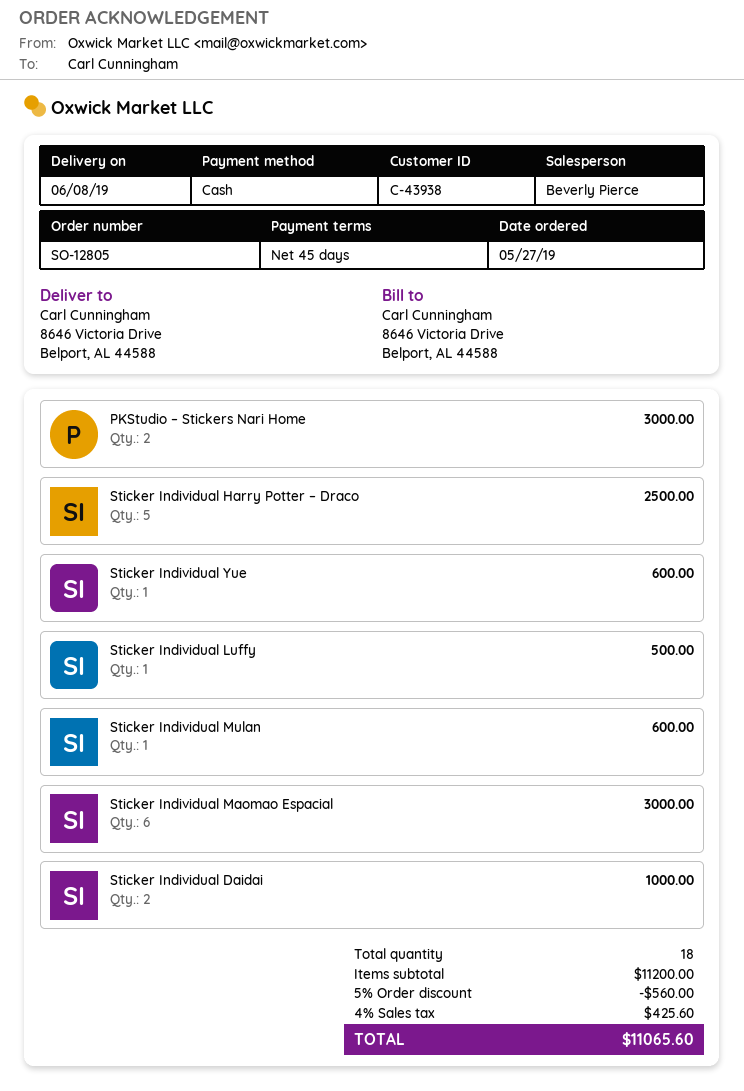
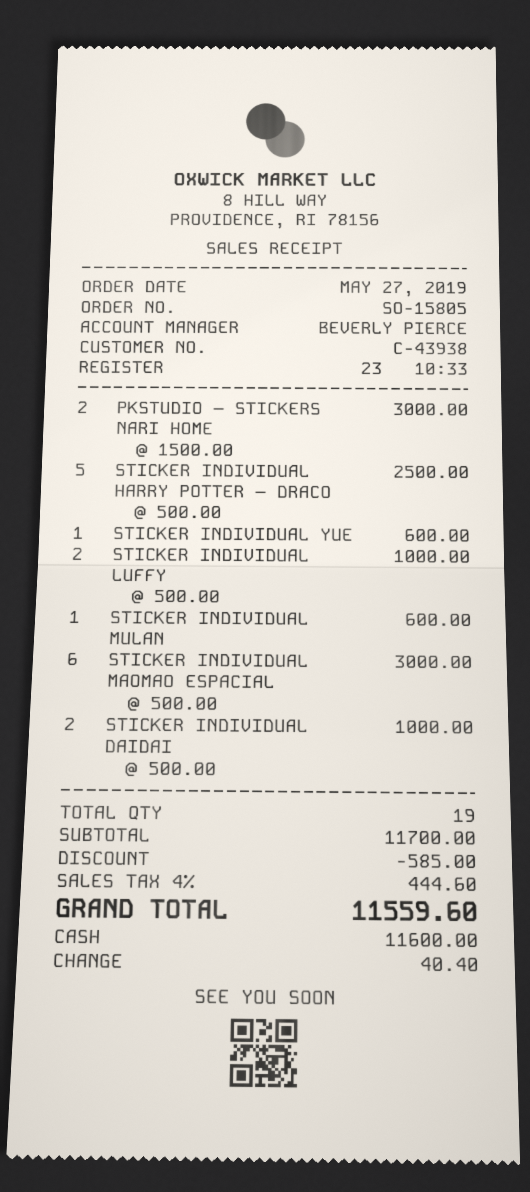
order number: SO-12805 -> SO-15805
Sticker Individual Luffy: 1 for 500.00 -> 2 for 1000.00
total quantity: 18 -> 19
subtotal: 11200.00 -> 11700.00
discount: 560.00 -> 585.00
tax: 4% = 425.60 -> 4% = 444.60
total: 11065.60 -> 11559.60

